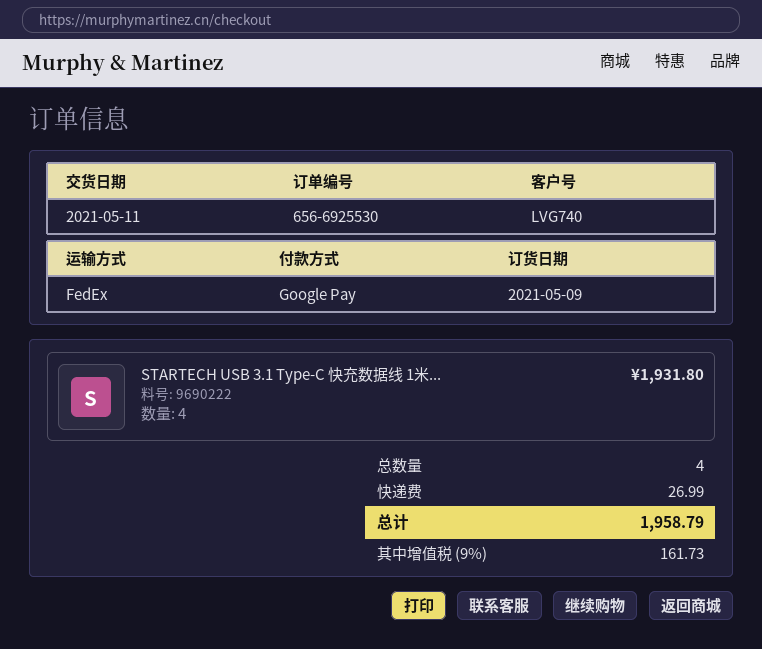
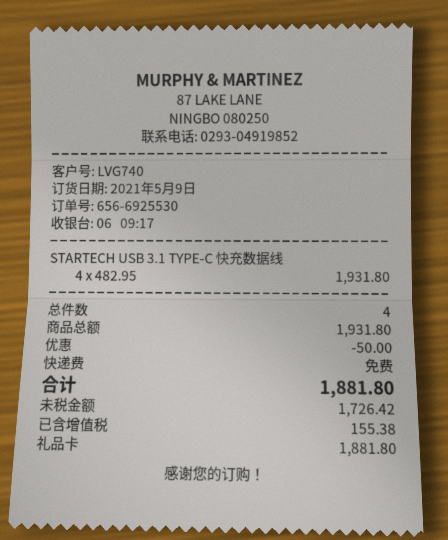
payment method: Google Pay -> gift card
discount: none -> 50.00
shipping: 26.99 -> 0.00
tax: 161.73 -> 155.38
total: 1958.79 -> 1881.80

